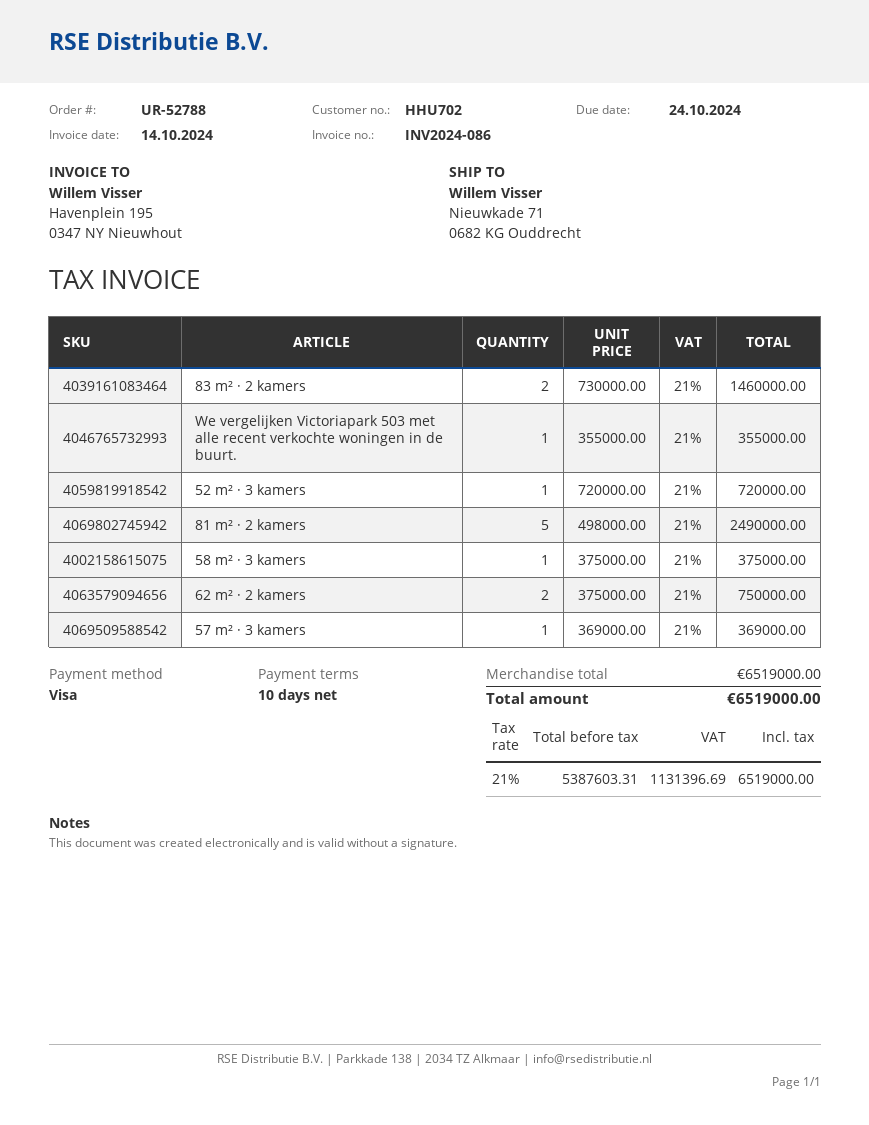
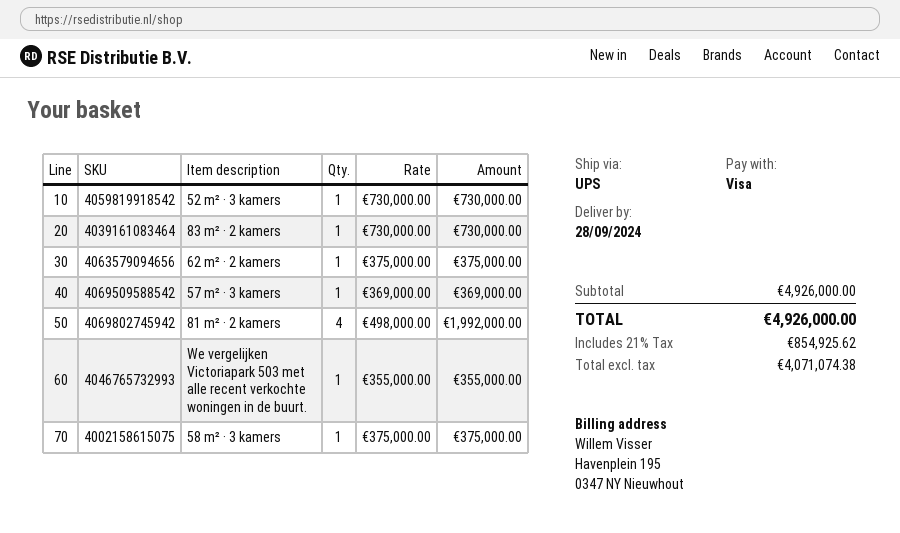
83 m² · 2 kamers: 2 x 730000.00 = 1460000.00 -> 1 x 730000.00 = 730000.00
52 m² · 3 kamers: 1 x 720000.00 = 720000.00 -> 1 x 730000.00 = 730000.00
81 m² · 2 kamers: 5 x 498000.00 = 2490000.00 -> 4 x 498000.00 = 1992000.00
62 m² · 2 kamers: 2 x 375000.00 = 750000.00 -> 1 x 375000.00 = 375000.00
subtotal: 6519000.00 -> 4926000.00
net: 5387603.31 -> 4071074.38
tax: 21% = 1131396.69 -> 21% = 854925.62
total: 6519000.00 -> 4926000.00

